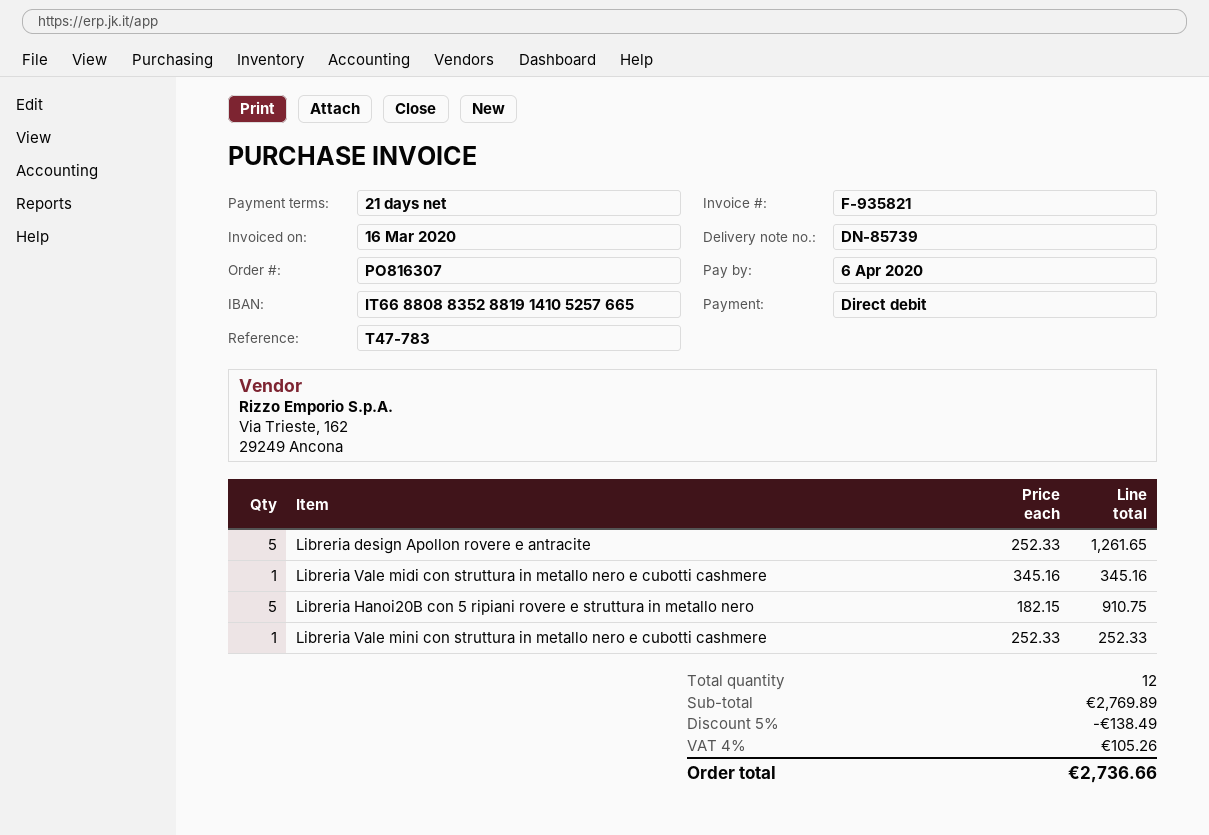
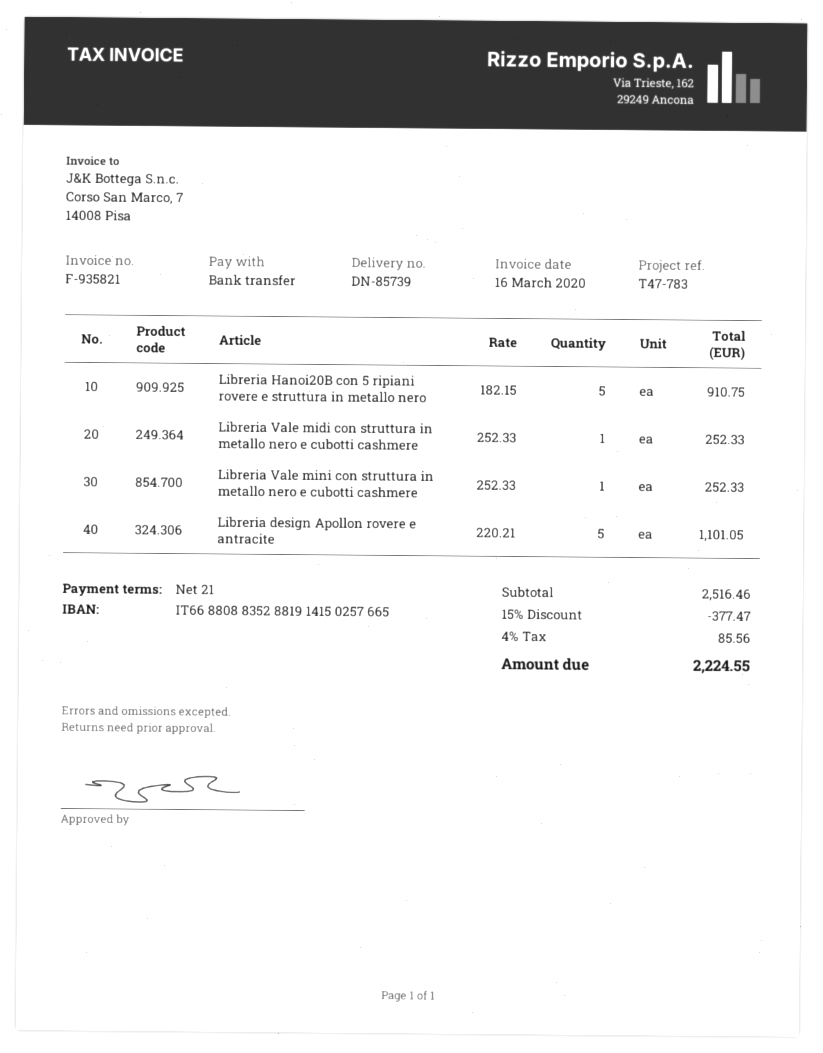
payment method: direct debit -> bank transfer
bank account: IT6688088352881914105257665 -> IT6688088352881914150257665
Libreria design Apollon rovere e antracite: 5 x 252.33 = 1261.65 -> 5 x 220.21 = 1101.05
Libreria Vale midi con struttura in metallo nero e cubotti cashmere: 1 x 345.16 = 345.16 -> 1 x 252.33 = 252.33
subtotal: 2769.89 -> 2516.46
discount: 5% = 138.49 -> 15% = 377.47
tax: 4% = 105.26 -> 4% = 85.56
total: 2736.66 -> 2224.55

